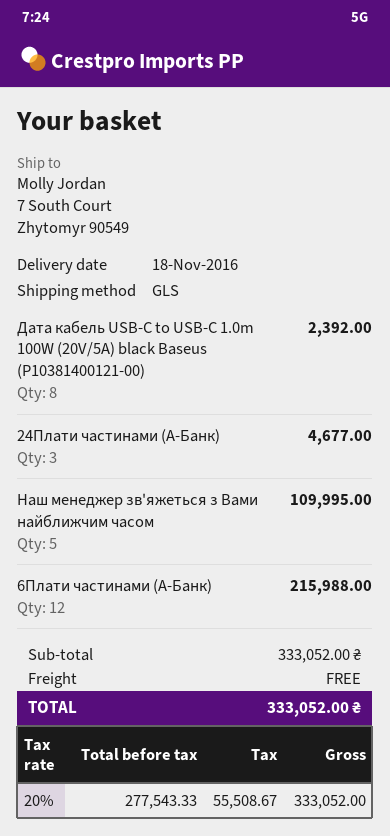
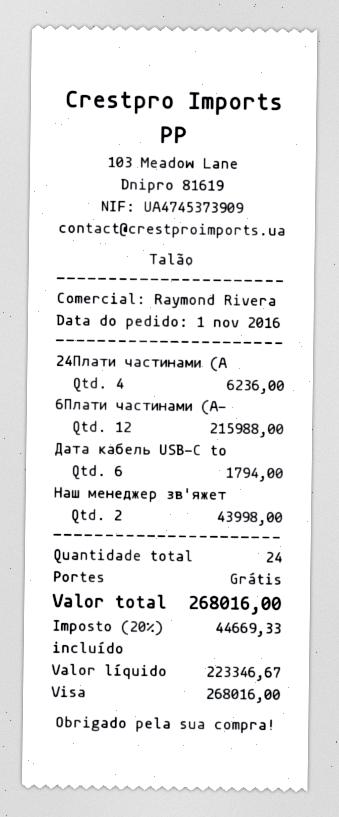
Дата кабель USB-C to USB-C 1.0m 100W (20V/5A) black Baseus (P10381400121-00): 8 for 2392.00 -> 6 for 1794.00
24Плати частинами (А-Банк): 3 for 4677.00 -> 4 for 6236.00
Наш менеджер зв'яжеться з Вами найближчим часом: 5 for 109995.00 -> 2 for 43998.00
net: 277543.33 -> 223346.67
tax: 20% = 55508.67 -> 20% = 44669.33
total: 333052.00 -> 268016.00

